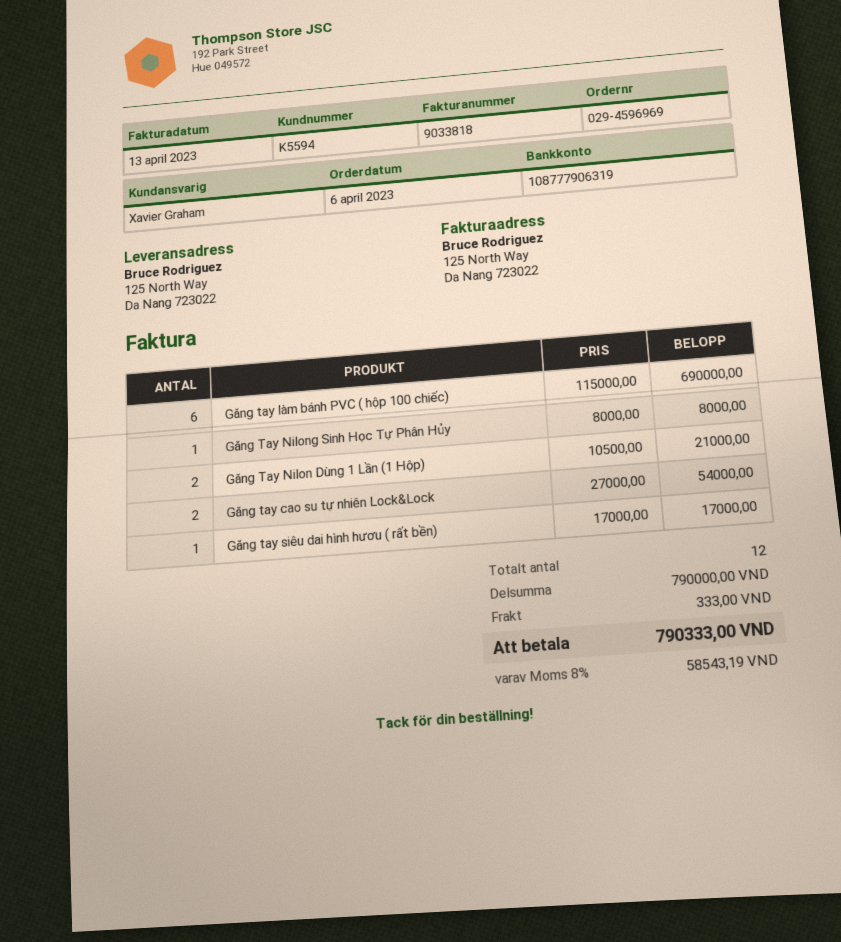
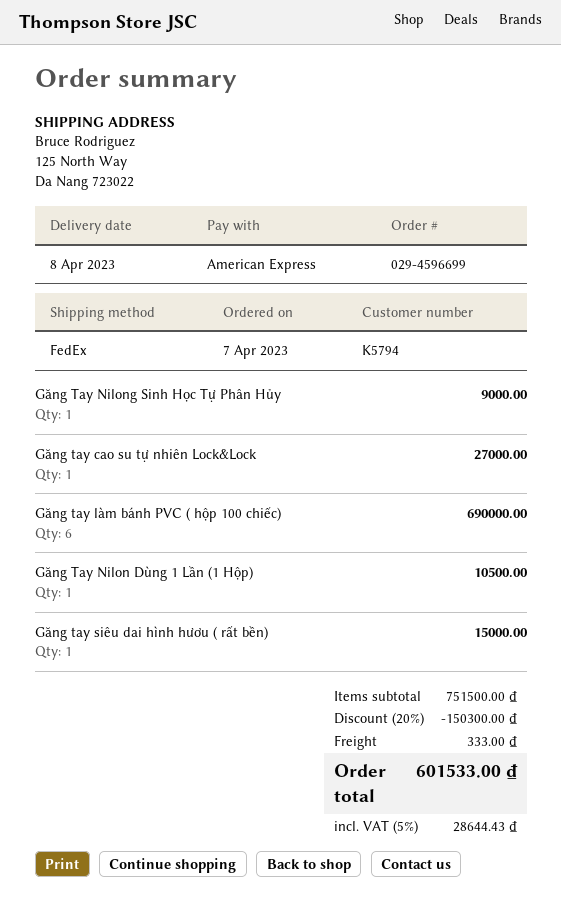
order number: 029-4596969 -> 029-4596699
order date: 2023-04-06 -> 2023-04-07
customer number: K5594 -> K5794
Găng Tay Nilong Sinh Học Tự Phân Hủy: 1 for 8000.00 -> 1 for 9000.00
Găng Tay Nilon Dùng 1 Lần (1 Hộp): 2 for 21000.00 -> 1 for 10500.00
Găng tay cao su tự nhiên Lock&Lock: 2 for 54000.00 -> 1 for 27000.00
Găng tay siêu dai hình hươu ( rất bền): 1 for 17000.00 -> 1 for 15000.00
subtotal: 790000.00 -> 751500.00
discount: none -> 20% = 150300.00
tax: 8% = 58543.19 -> 5% = 28644.43
total: 790333.00 -> 601533.00

